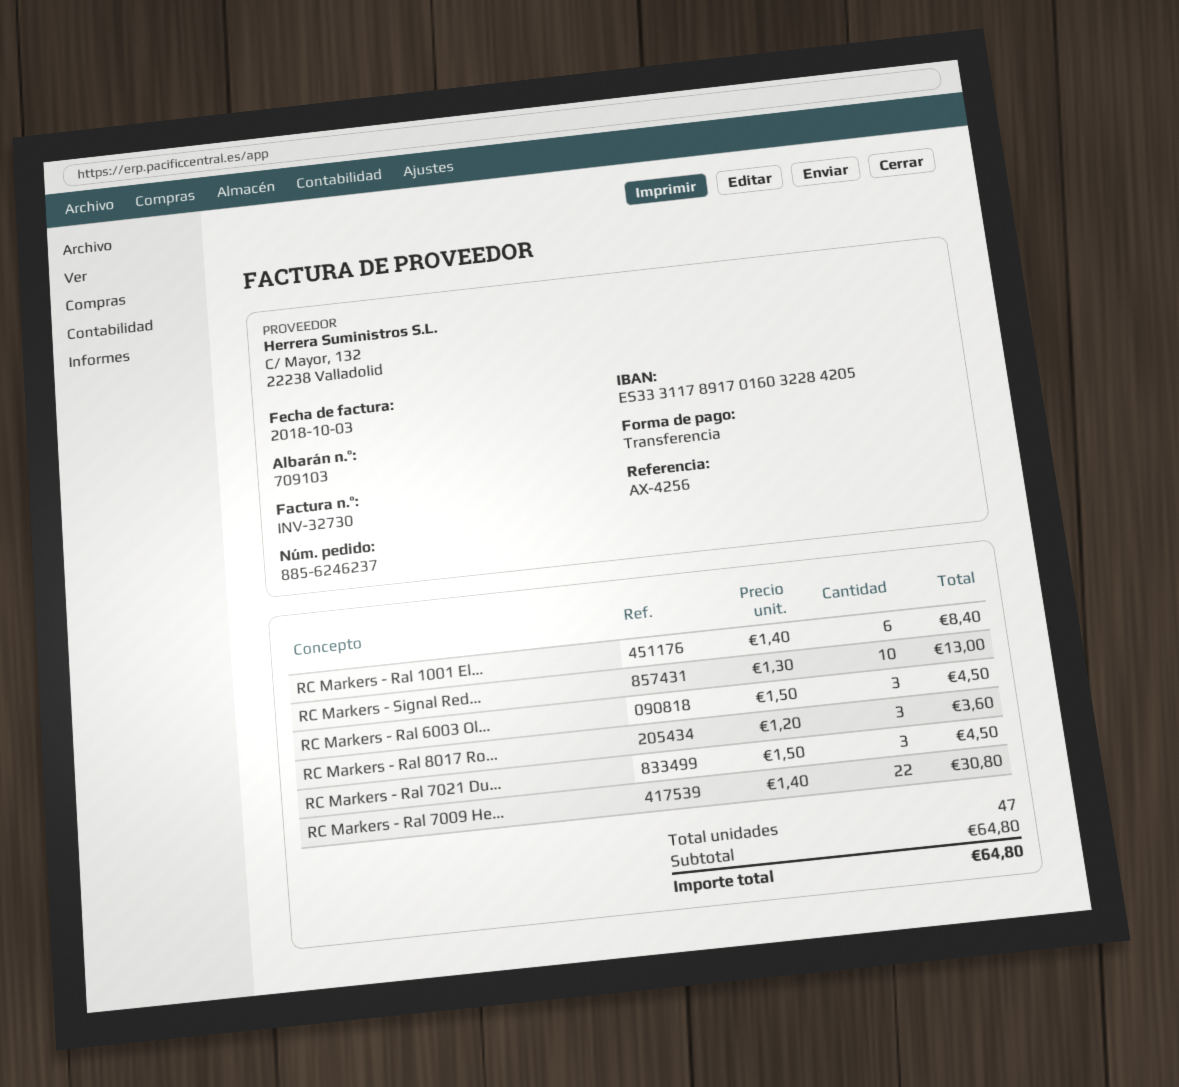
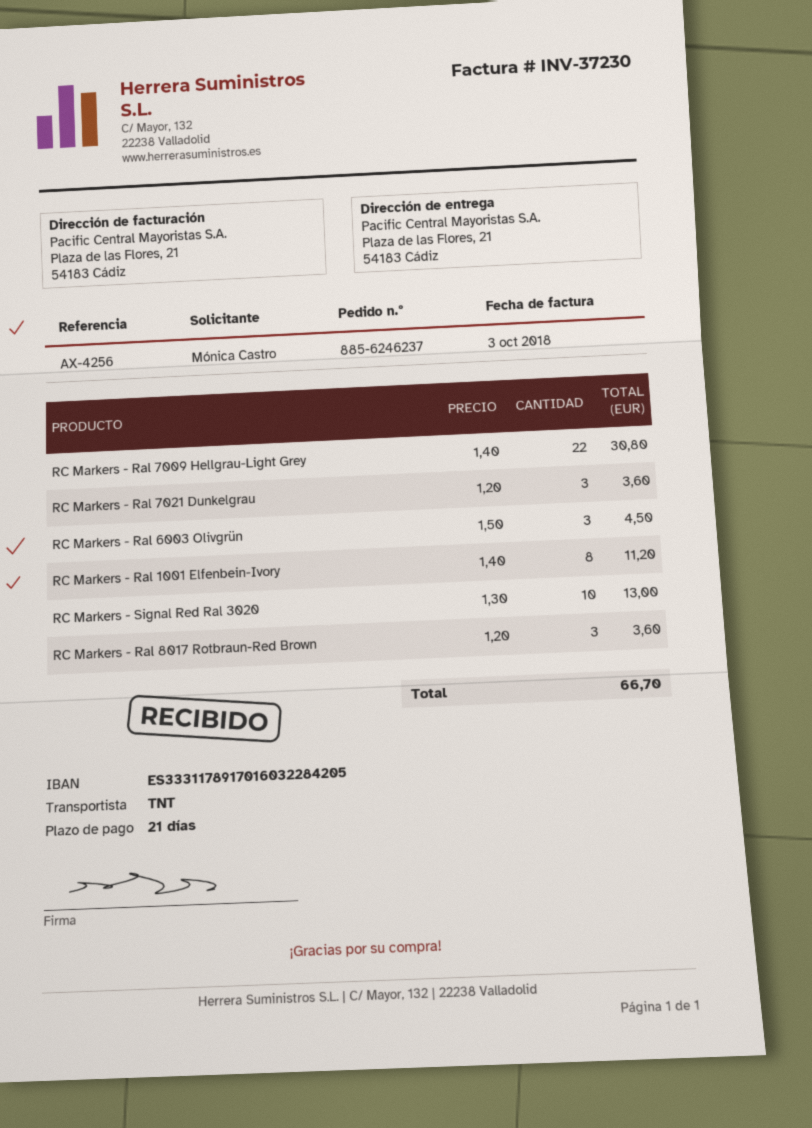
invoice number: INV-32730 -> INV-37230
RC Markers - Ral 1001 El...: 6 x 1.40 = 8.40 -> 8 x 1.40 = 11.20
RC Markers - Ral 7021 Du...: 3 x 1.50 = 4.50 -> 3 x 1.20 = 3.60
total: 64.80 -> 66.70

